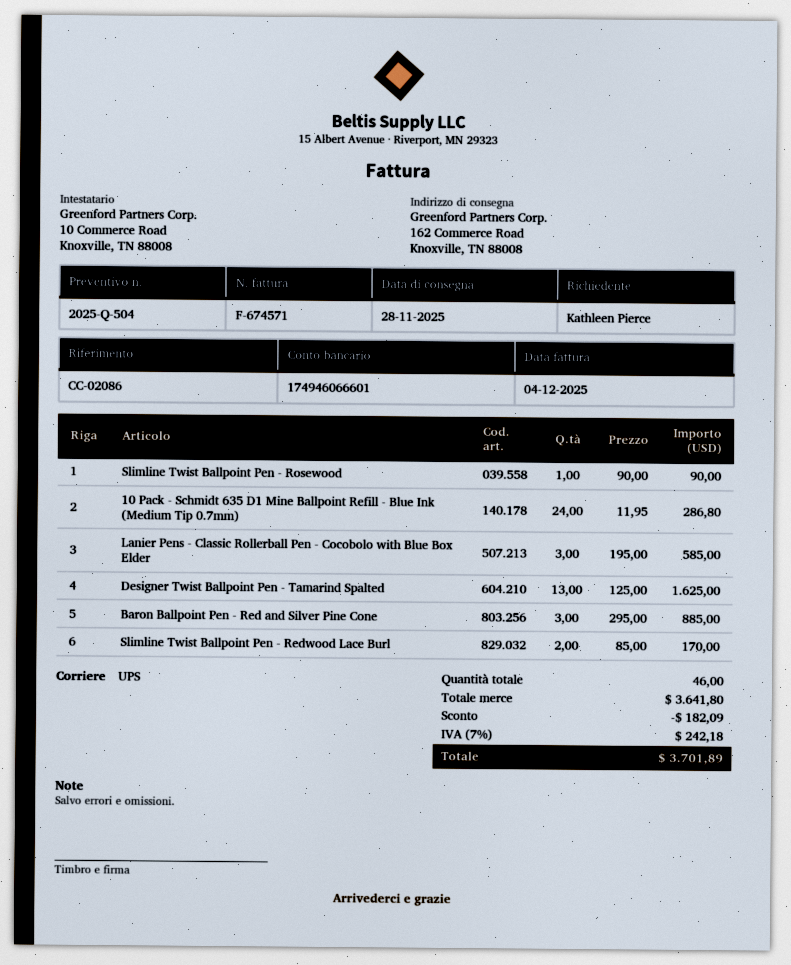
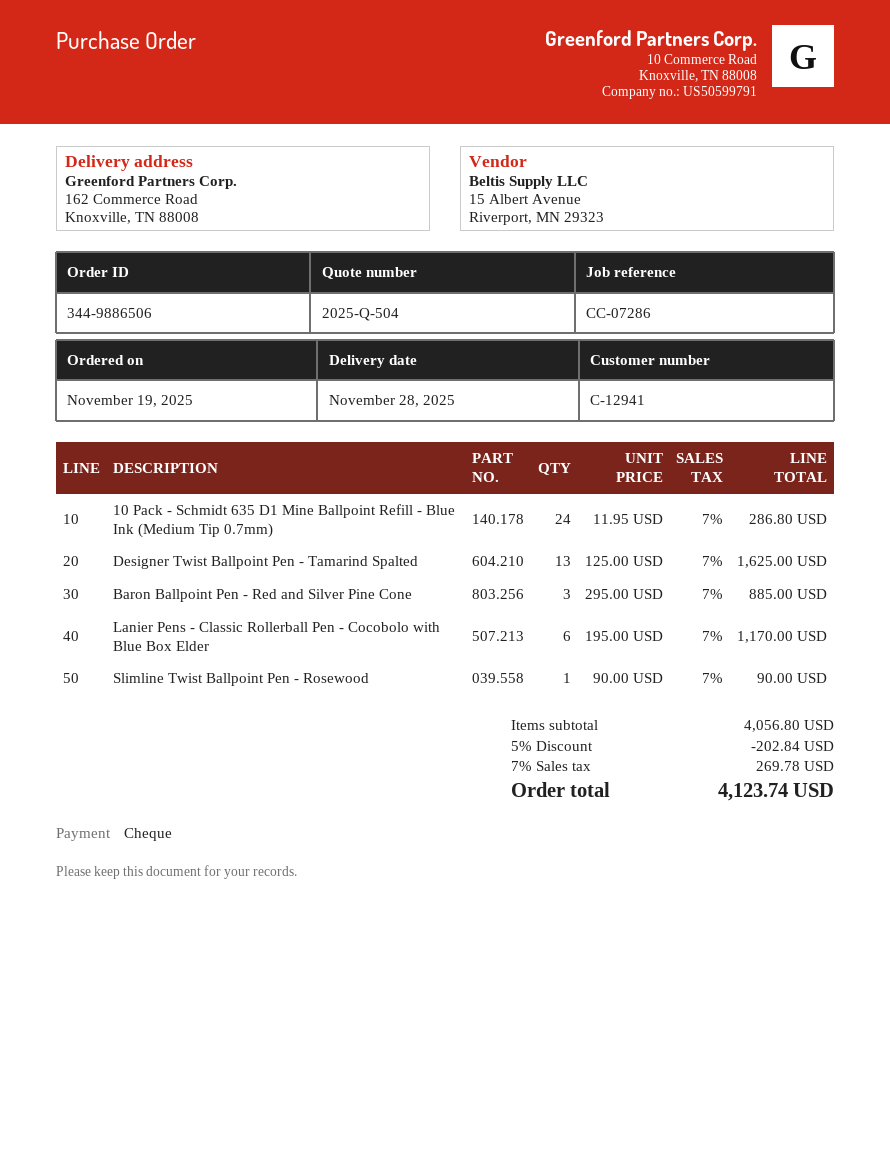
reference: CC-02086 -> CC-07286
Lanier Pens - Classic Rollerball Pen - Cocobolo with Blue Box Elder: 3 x 195.00 = 585.00 -> 6 x 195.00 = 1170.00
Slimline Twist Ballpoint Pen - Redwood Lace Burl: 2 x 85.00 = 170.00 -> none
subtotal: 3641.80 -> 4056.80
discount: 182.09 -> 202.84
tax: 7% = 242.18 -> 7% = 269.78
total: 3701.89 -> 4123.74

